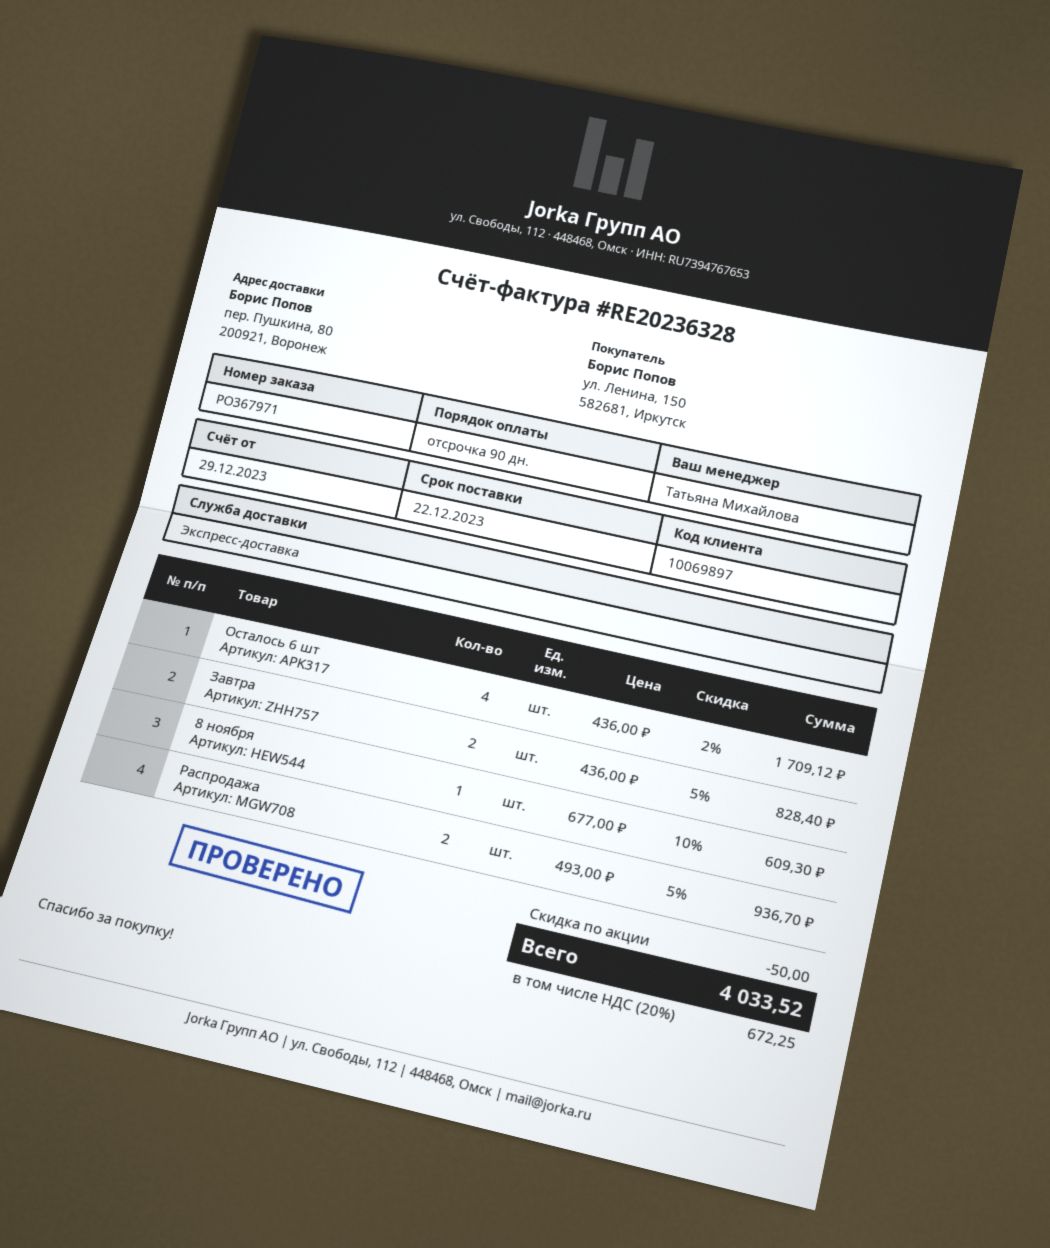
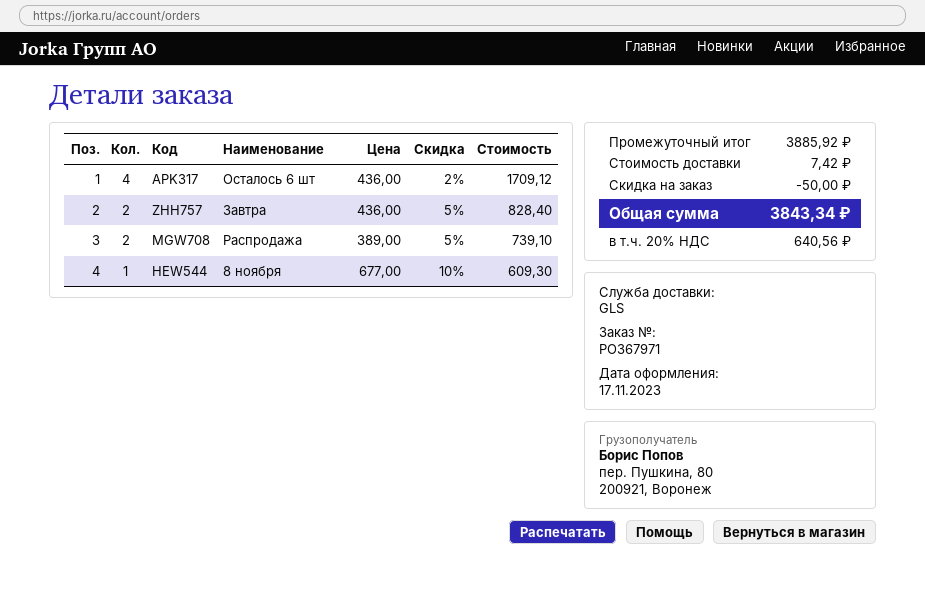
shipping method: express -> GLS
Распродажа: 2 x 493.00 - 5% = 936.70 -> 2 x 389.00 - 5% = 739.10
shipping: none -> 7.42
tax: 20% = 672.25 -> 20% = 640.56
total: 4033.52 -> 3843.34

